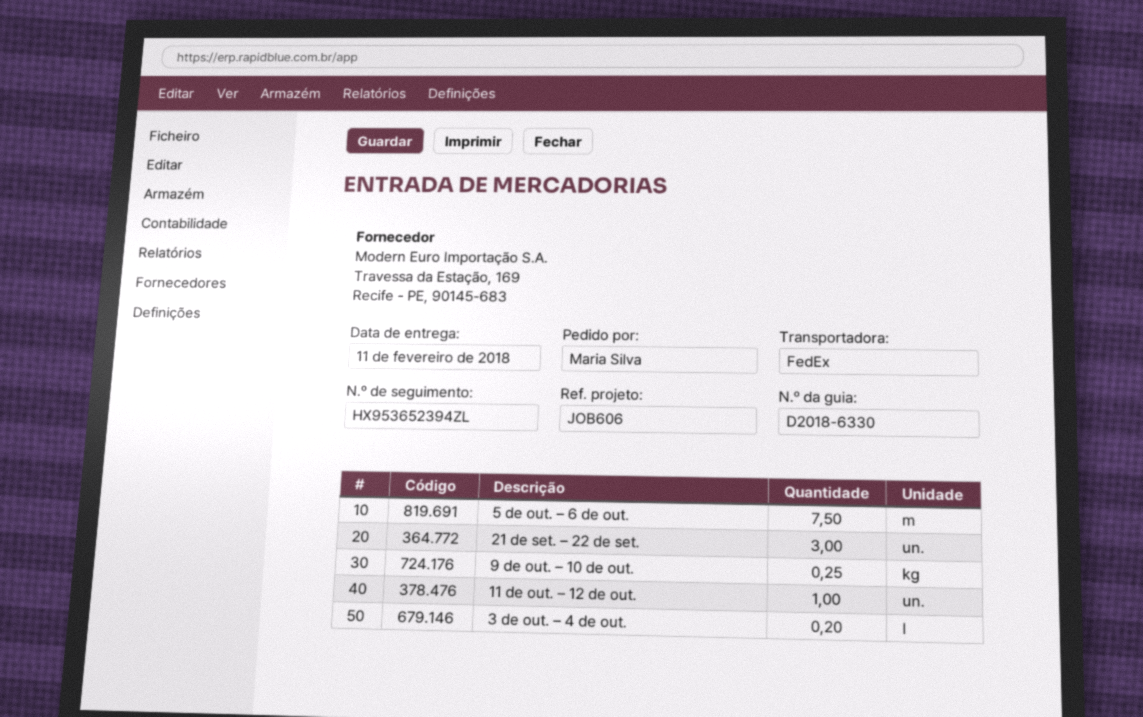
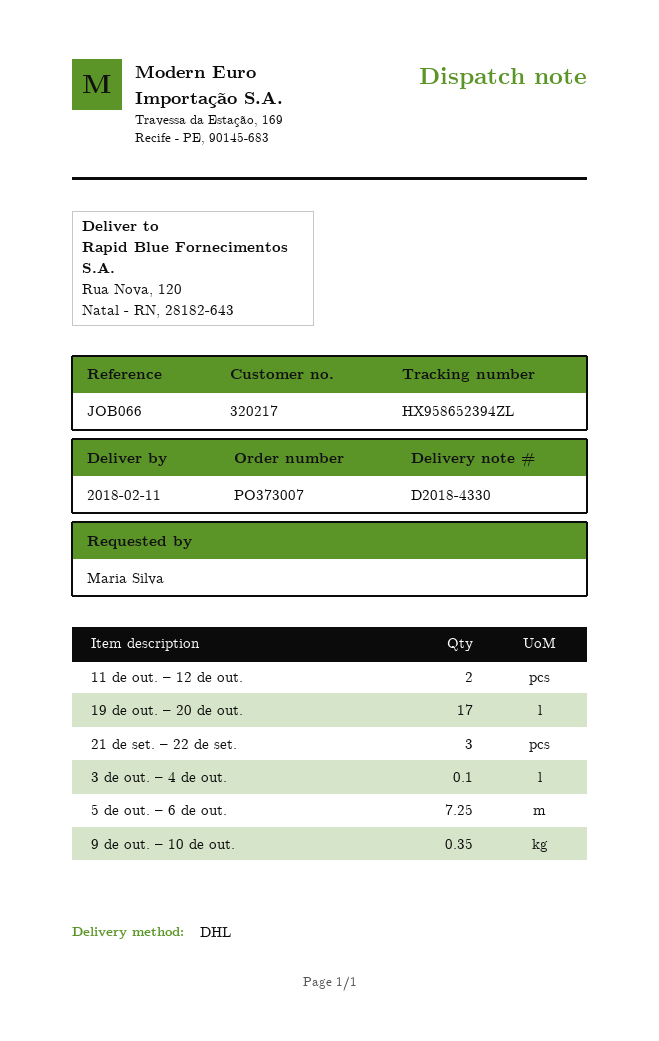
delivery note number: D2018-6330 -> D2018-4330
reference: JOB606 -> JOB066
shipping method: FedEx -> DHL
tracking number: HX953652394ZL -> HX958652394ZL
5 de out. – 6 de out.: 7.5 -> 7.25
9 de out. – 10 de out.: 0.25 -> 0.35
11 de out. – 12 de out.: 1 -> 2
3 de out. – 4 de out.: 0.2 -> 0.1
19 de out. – 20 de out.: none -> 17

